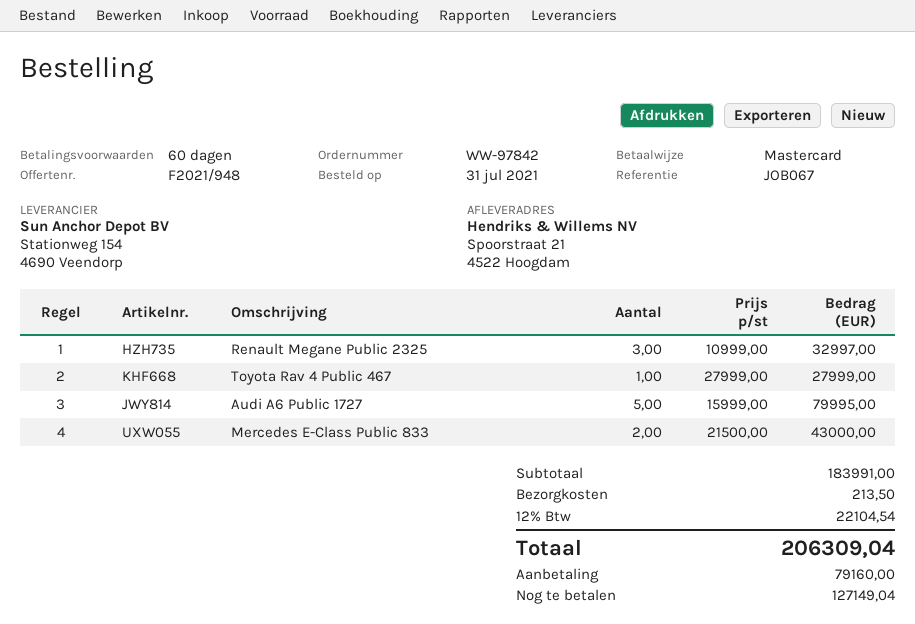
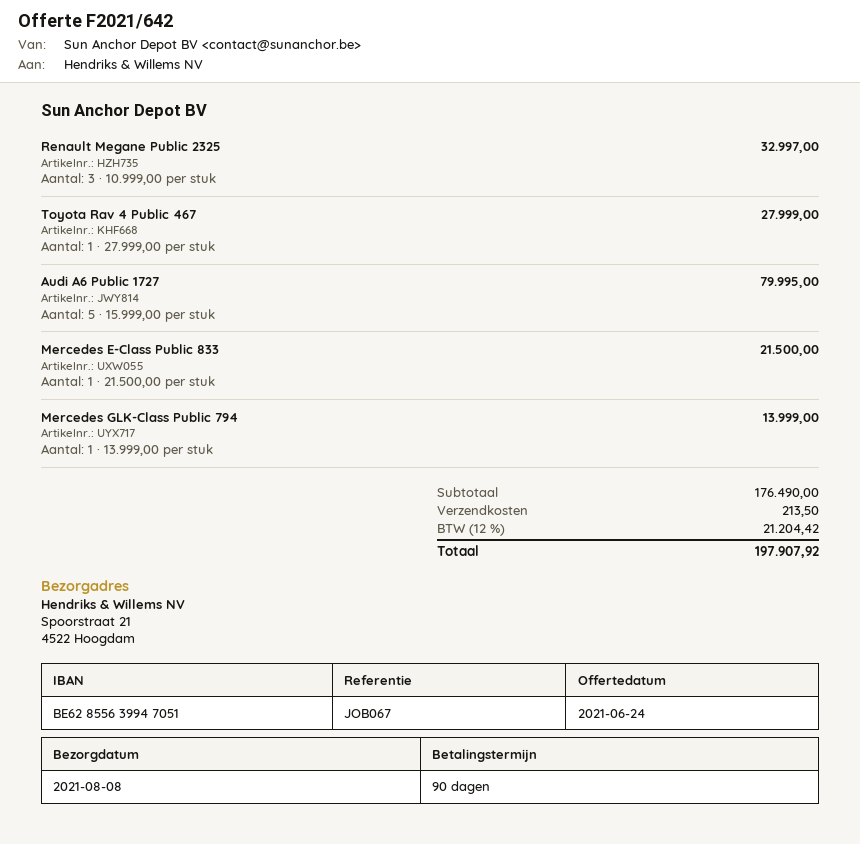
quote number: F2021/948 -> F2021/642
payment terms: 60 days -> 90 days
Mercedes E-Class Public 833: 2 x 21500.00 = 43000.00 -> 1 x 21500.00 = 21500.00
Mercedes GLK-Class Public 794: none -> 1 x 13999.00 = 13999.00
subtotal: 183991.00 -> 176490.00
tax: 12% = 22104.54 -> 12% = 21204.42
total: 206309.04 -> 197907.92

